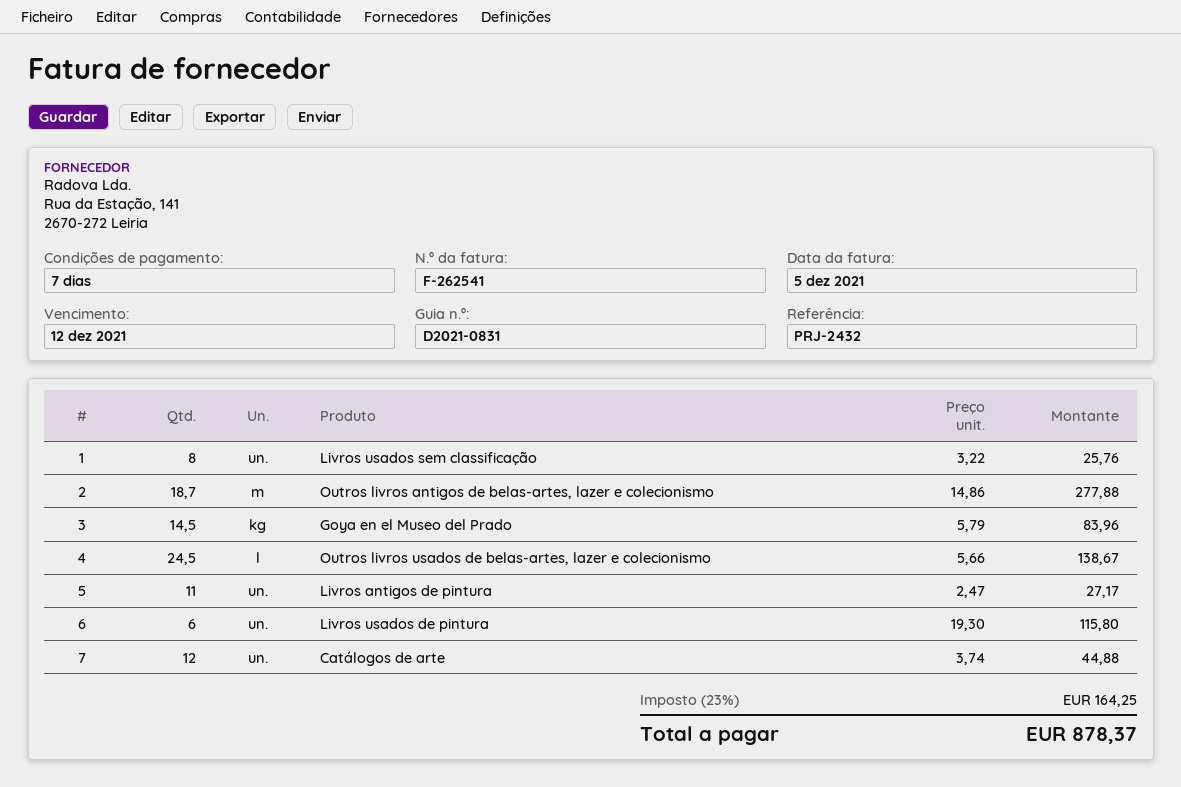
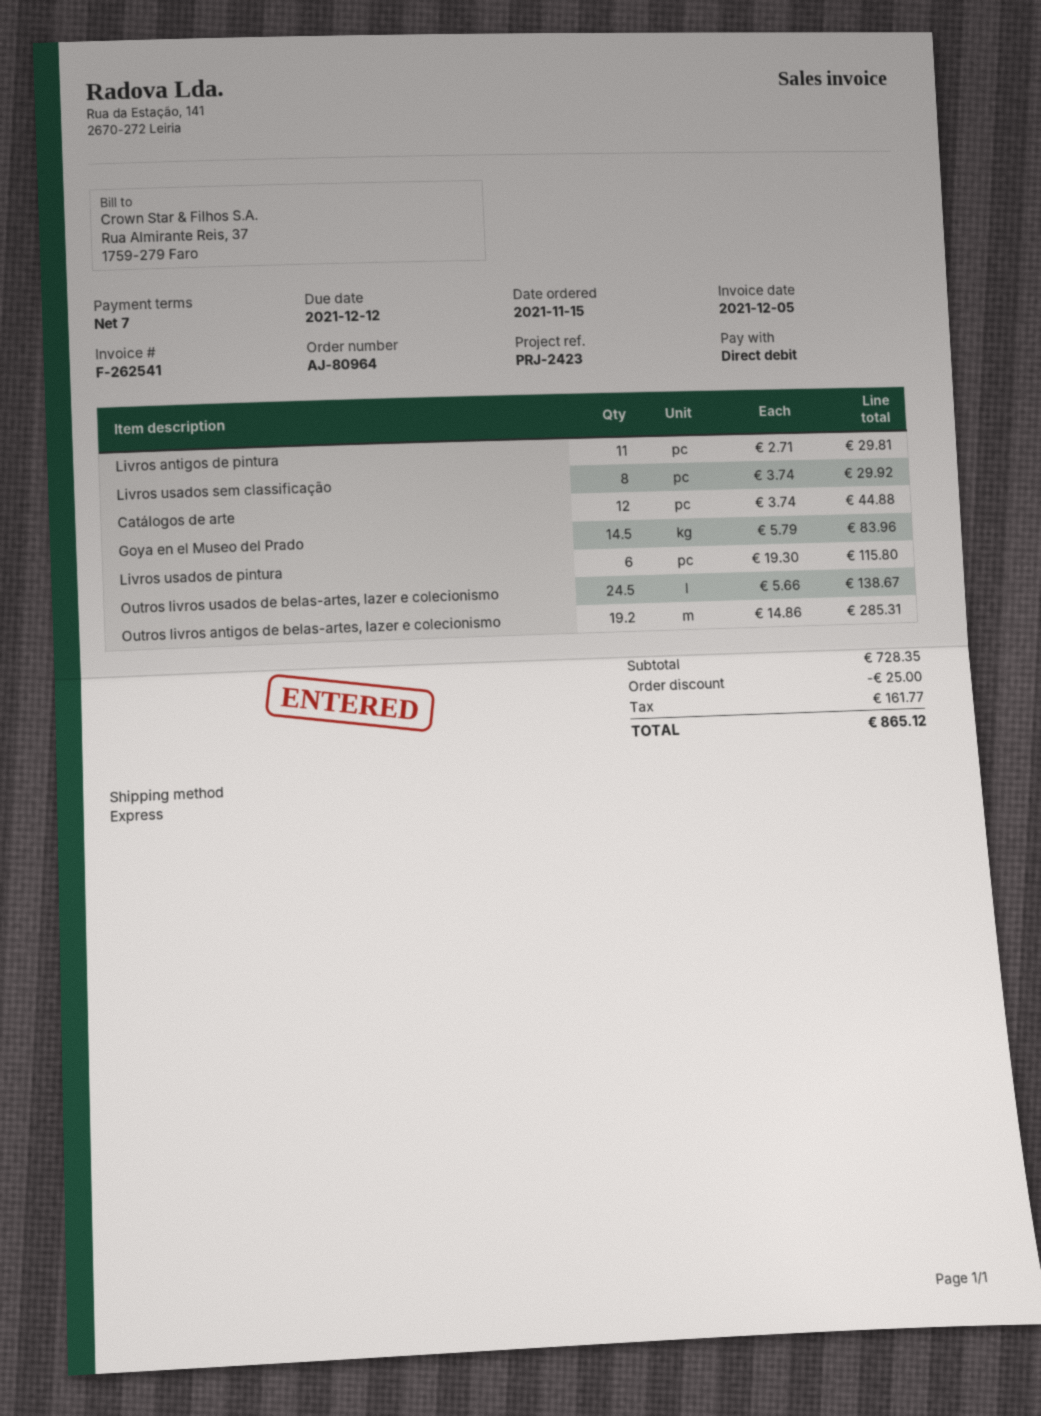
reference: PRJ-2432 -> PRJ-2423
Livros usados sem classificação: 8 x 3.22 = 25.76 -> 8 x 3.74 = 29.92
Outros livros antigos de belas-artes, lazer e colecionismo: 18.7 x 14.86 = 277.88 -> 19.2 x 14.86 = 285.31
Livros antigos de pintura: 11 x 2.47 = 27.17 -> 11 x 2.71 = 29.81
discount: none -> 25.00
tax: 164.25 -> 161.77
total: 878.37 -> 865.12

